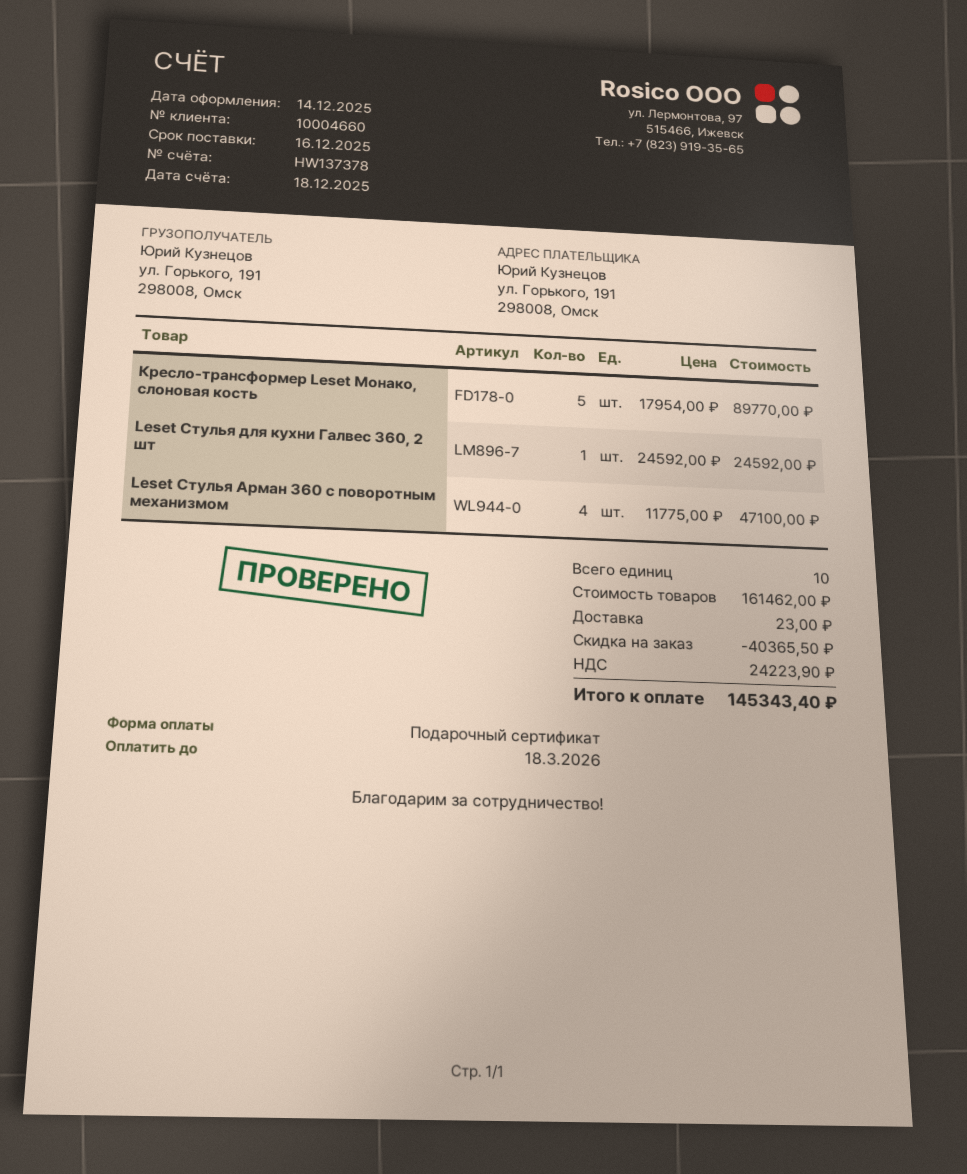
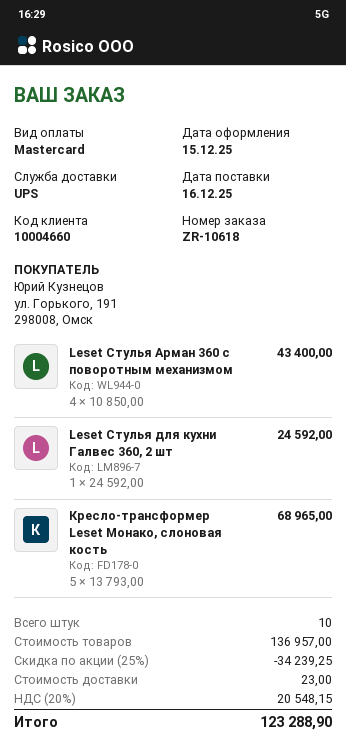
order date: 2025-12-14 -> 2025-12-15
payment method: gift card -> Mastercard
Кресло-трансформер Leset Монако, слоновая кость: 5 x 17954.00 = 89770.00 -> 5 x 13793.00 = 68965.00
Leset Стулья Арман 360 с поворотным механизмом: 4 x 11775.00 = 47100.00 -> 4 x 10850.00 = 43400.00
subtotal: 161462.00 -> 136957.00
discount: 40365.50 -> 34239.25
tax: 24223.90 -> 20548.15
total: 145343.40 -> 123288.90

